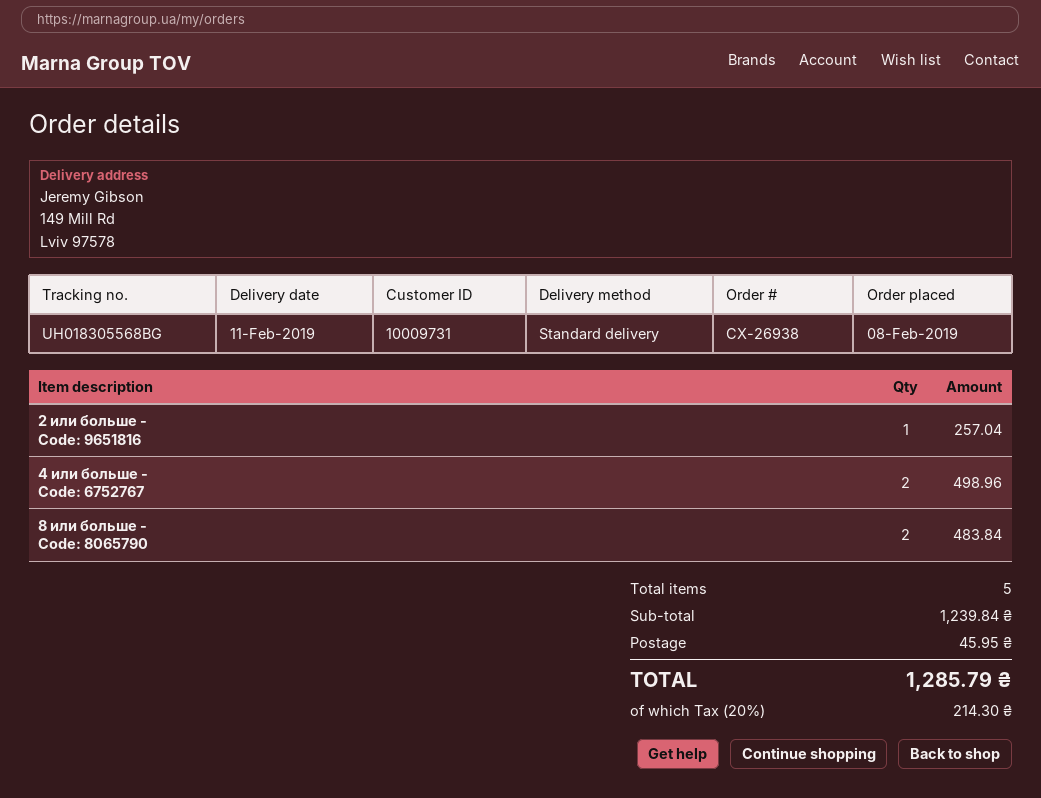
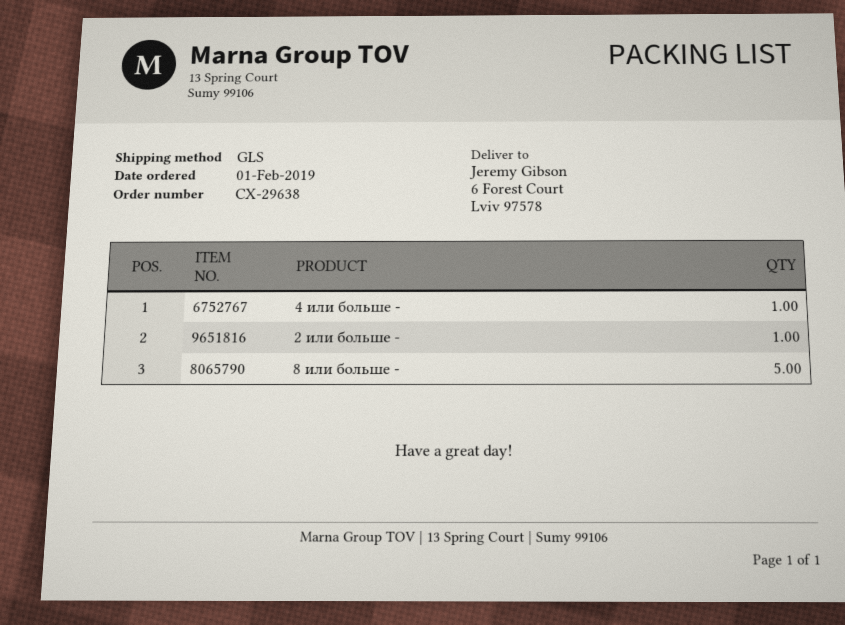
order number: CX-26938 -> CX-29638
order date: 2019-02-08 -> 2019-02-01
shipping method: standard -> GLS
ship to: 149 Mill Rd, Lviv 97578 -> 6 Forest Court, Lviv 97578
4 или больше -: 2 -> 1
8 или больше -: 2 -> 5

